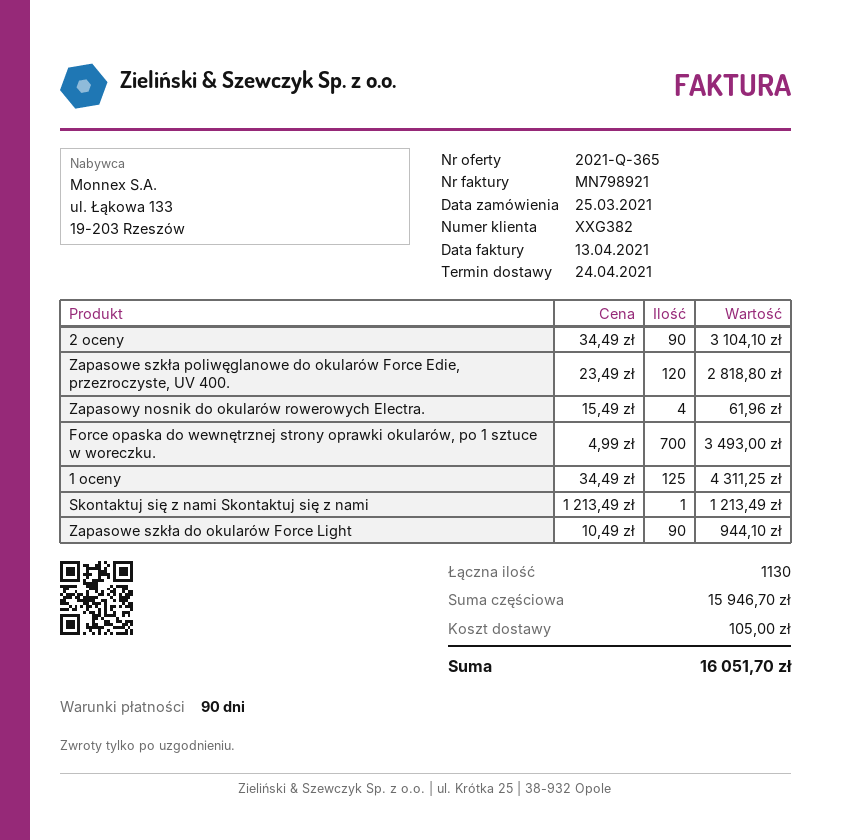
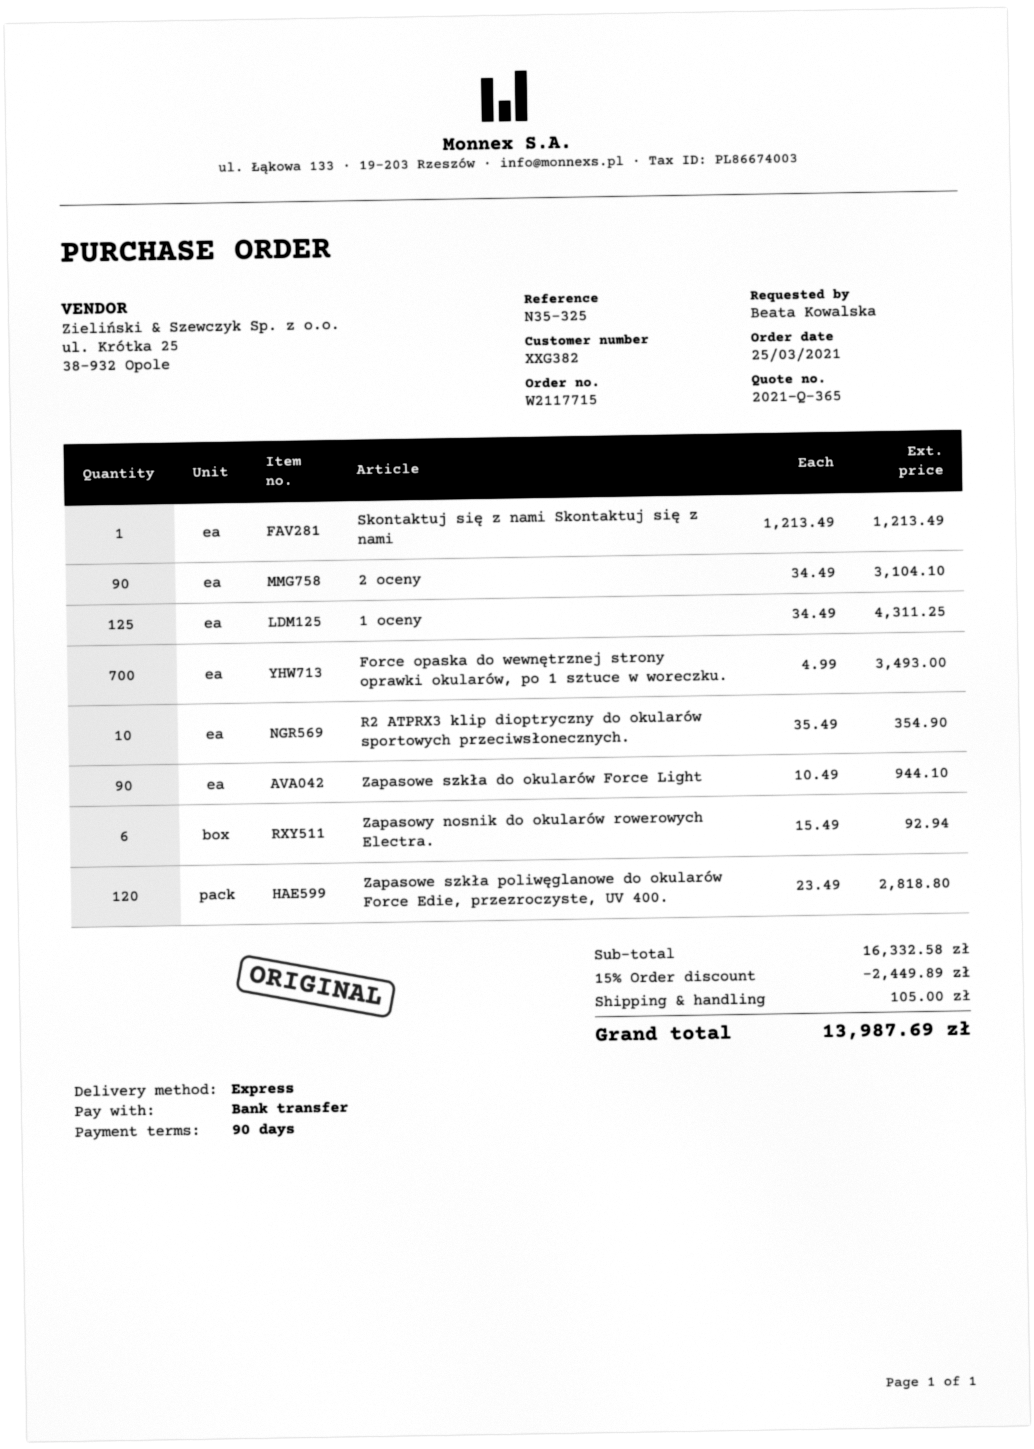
Zapasowy nosnik do okularów rowerowych Electra.: 4 x 15.49 = 61.96 -> 6 x 15.49 = 92.94
R2 ATPRX3 klip dioptryczny do okularów sportowych przeciwsłonecznych.: none -> 10 x 35.49 = 354.90
subtotal: 15946.70 -> 16332.58
discount: none -> 15% = 2449.89
total: 16051.70 -> 13987.69

